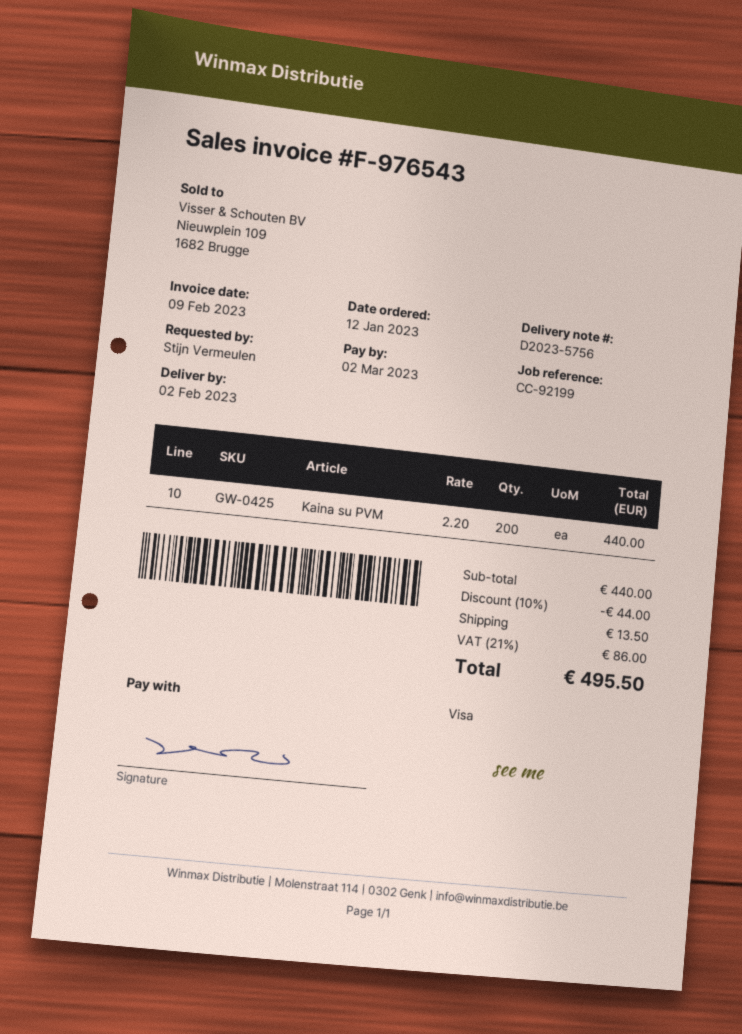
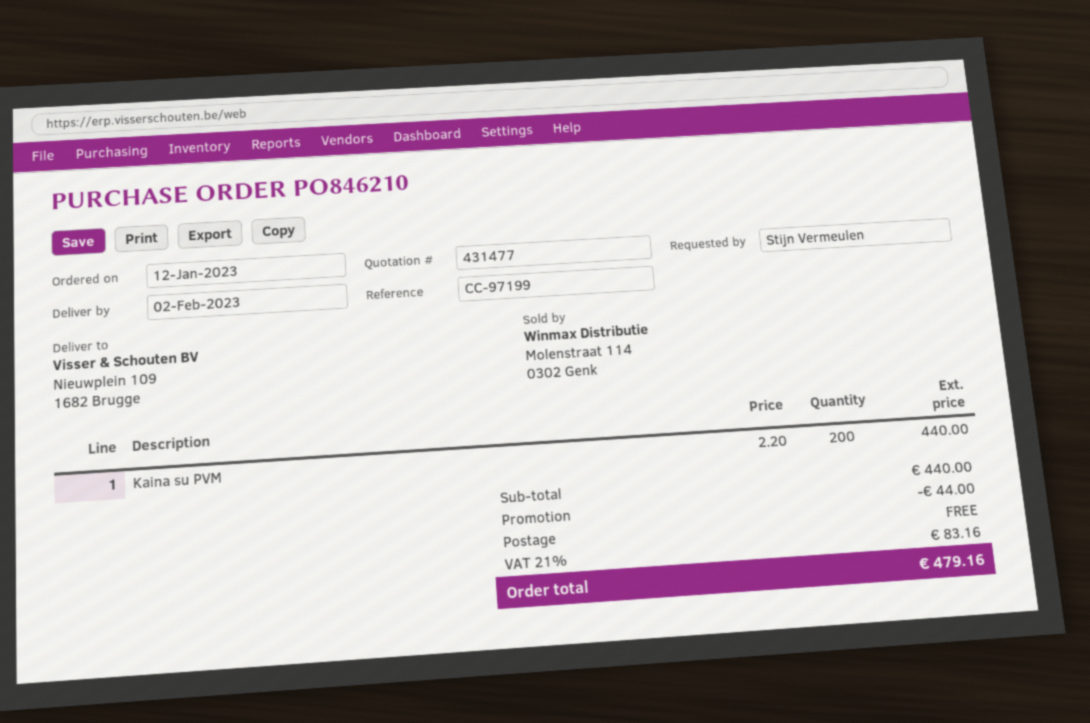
reference: CC-92199 -> CC-97199
shipping: 13.50 -> 0.00
tax: 21% = 86.00 -> 21% = 83.16
total: 495.50 -> 479.16

